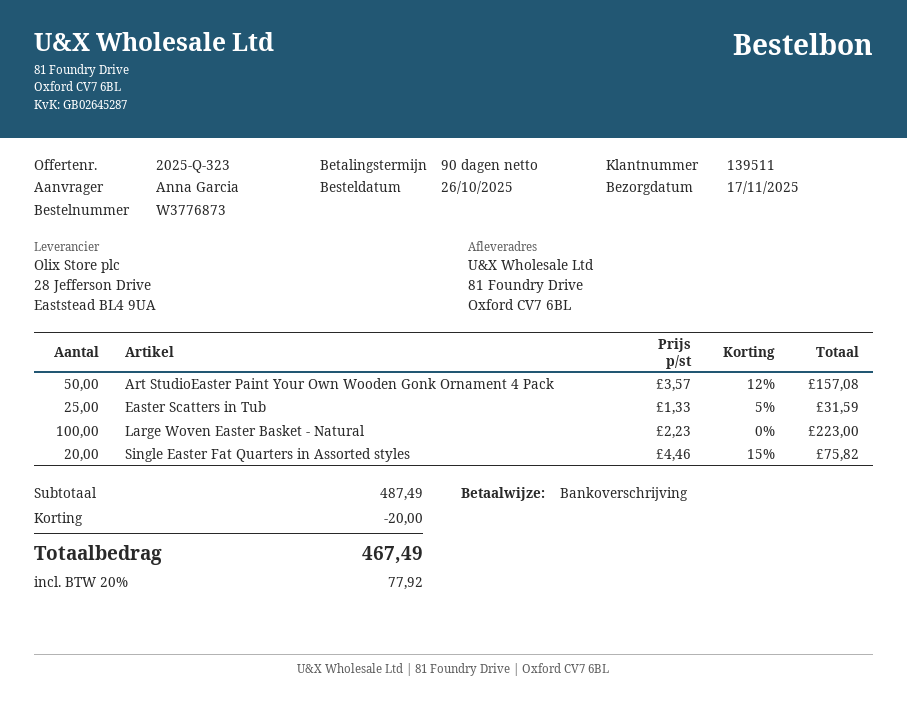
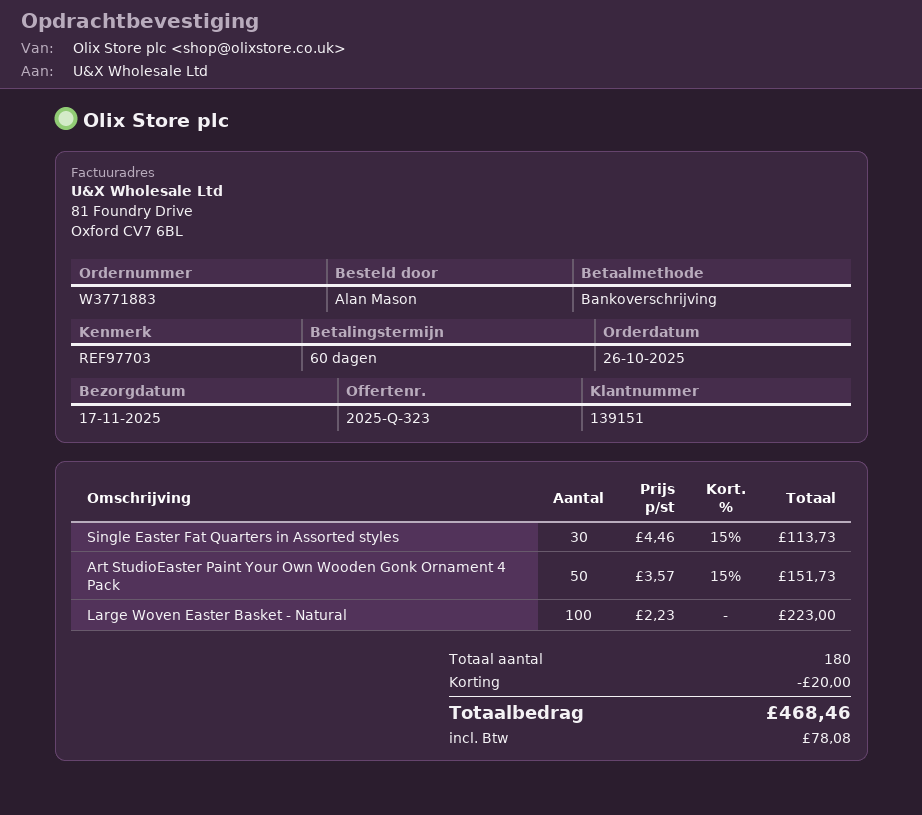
order number: W3776873 -> W3771883
payment terms: 90 days -> 60 days
customer number: 139511 -> 139151
ordered by: Anna Garcia -> Alan Mason
Art StudioEaster Paint Your Own Wooden Gonk Ornament 4 Pack: 50 x 3.57 - 12% = 157.08 -> 50 x 3.57 - 15% = 151.73
Easter Scatters in Tub: 25 x 1.33 - 5% = 31.59 -> none
Single Easter Fat Quarters in Assorted styles: 20 x 4.46 - 15% = 75.82 -> 30 x 4.46 - 15% = 113.73
tax: 77.92 -> 78.08
total: 467.49 -> 468.46

